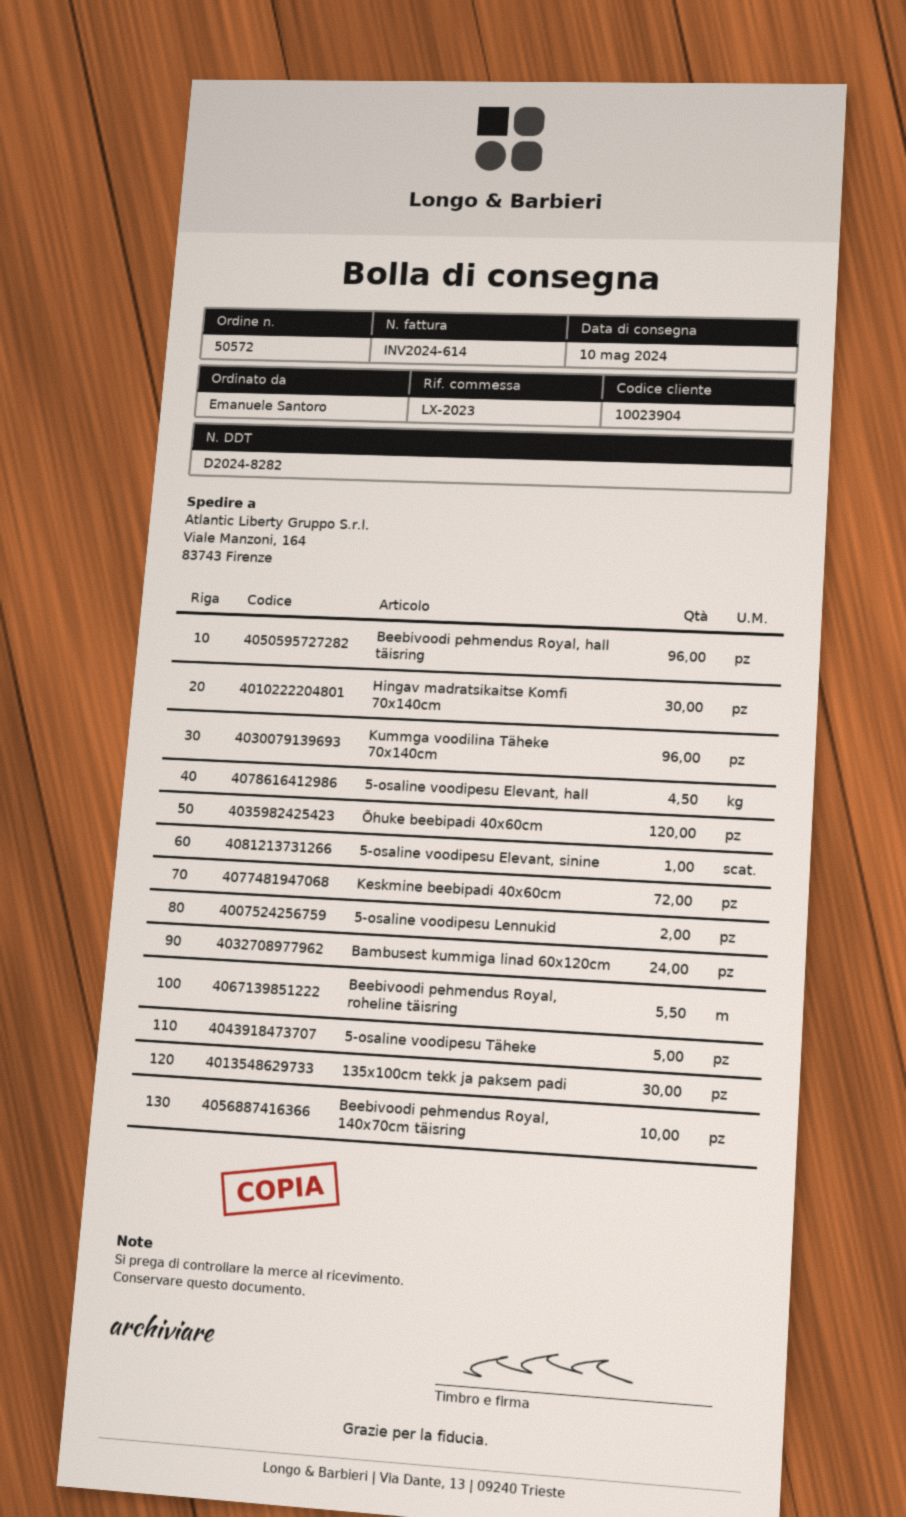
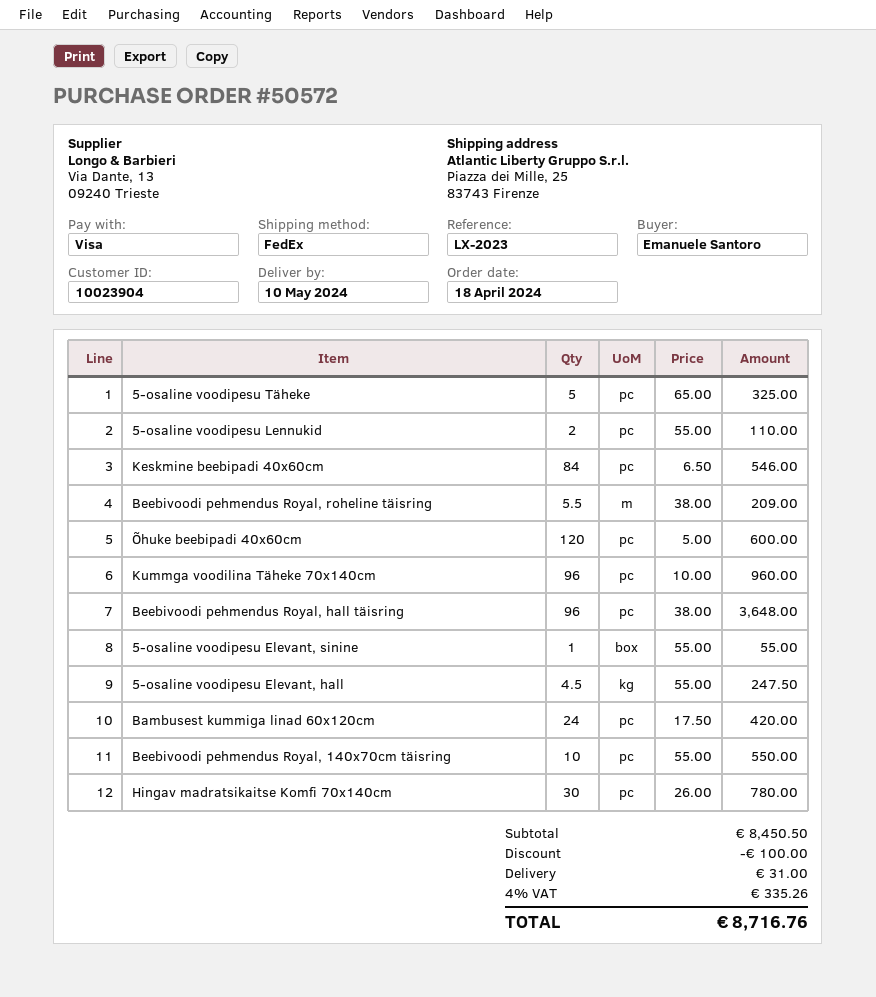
ship to: Viale Manzoni, 164, 83743 Firenze -> Piazza dei Mille, 25, 83743 Firenze
Keskmine beebipadi 40x60cm: 72 -> 84
135x100cm tekk ja paksem padi: 30 -> none

